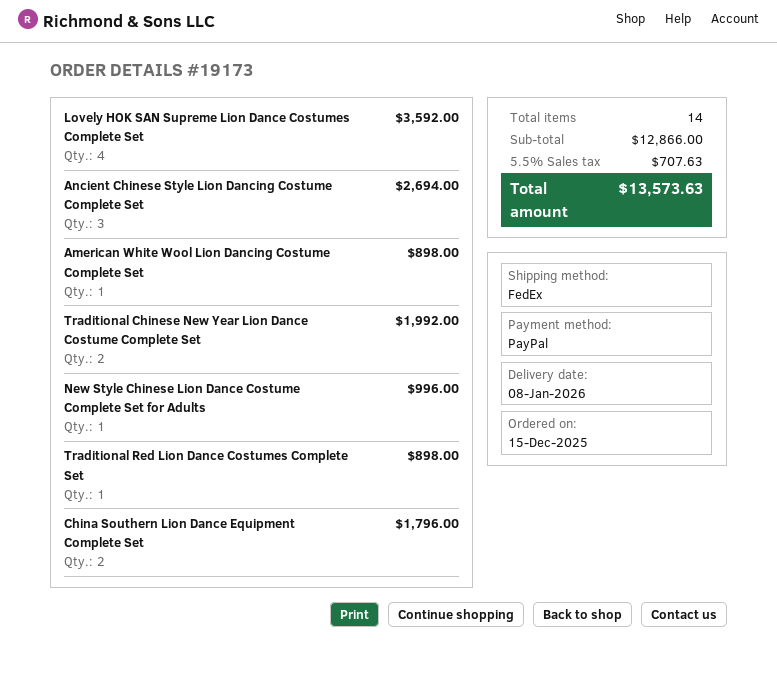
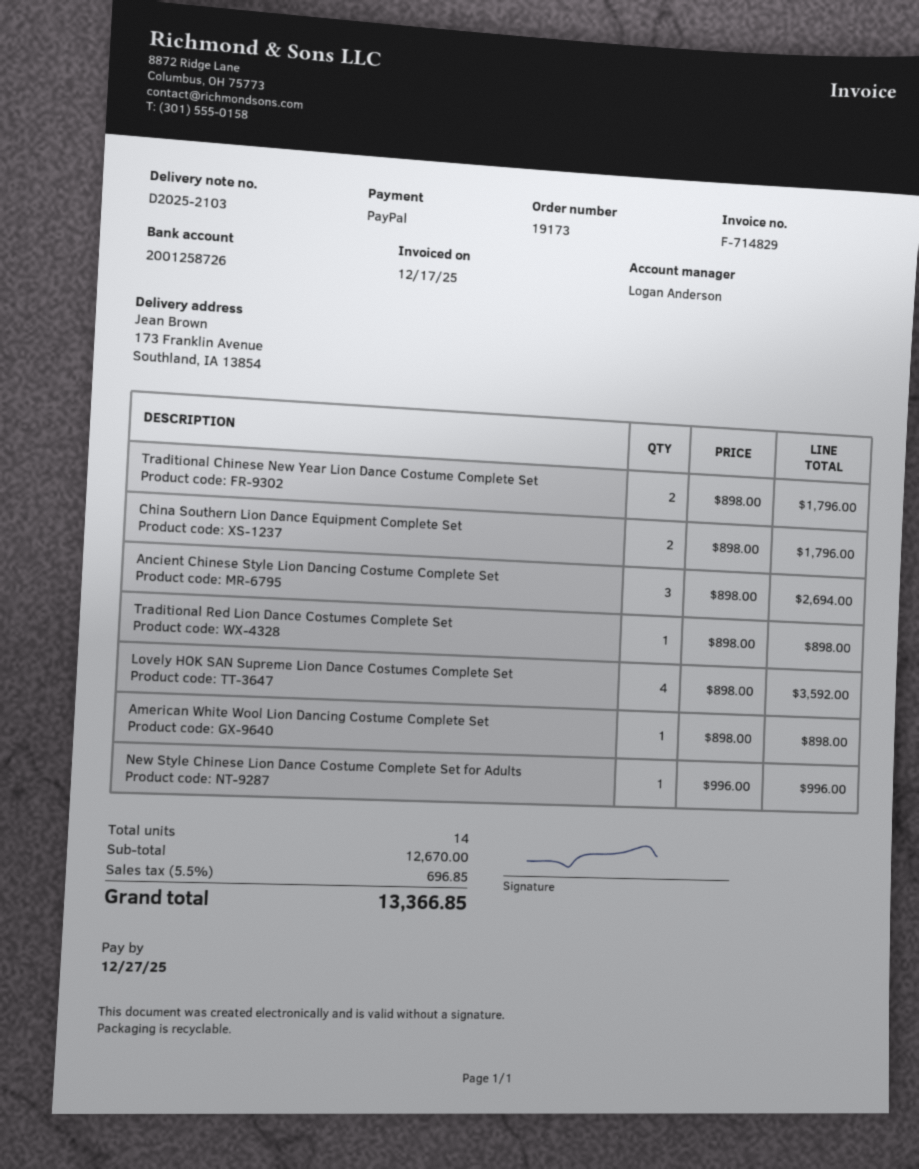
Traditional Chinese New Year Lion Dance Costume Complete Set: 2 for 1992.00 -> 2 for 1796.00
subtotal: 12866.00 -> 12670.00
tax: 5.5% = 707.63 -> 5.5% = 696.85
total: 13573.63 -> 13366.85

